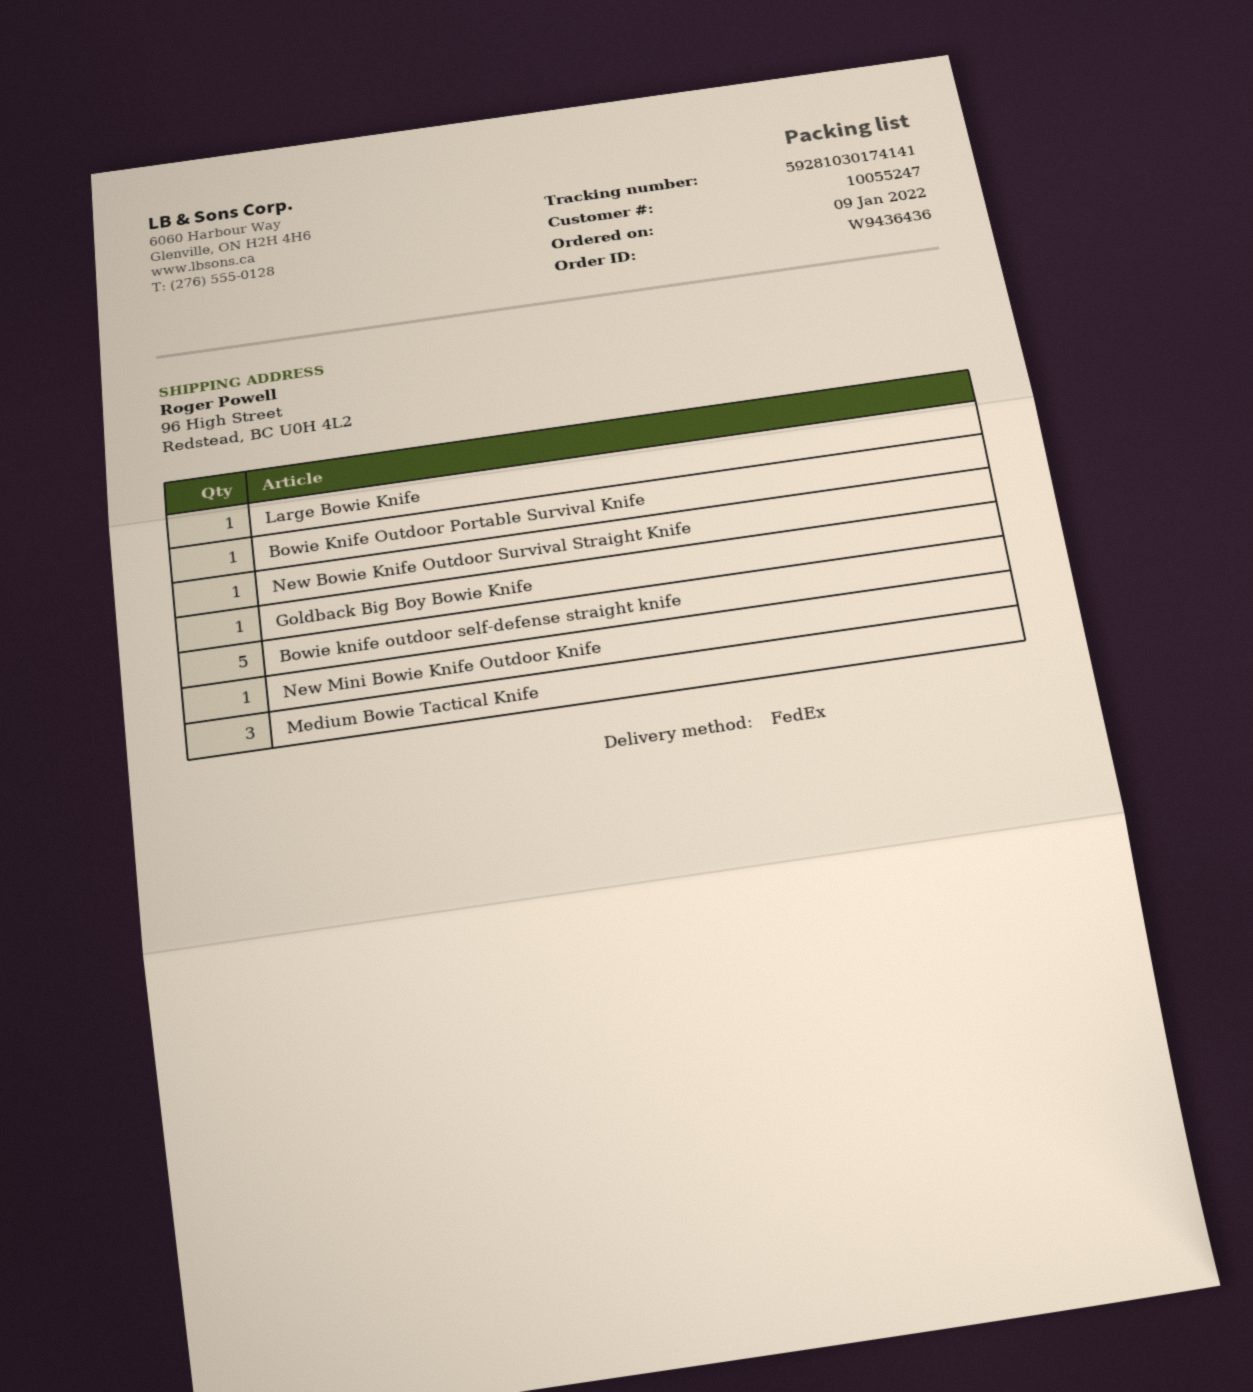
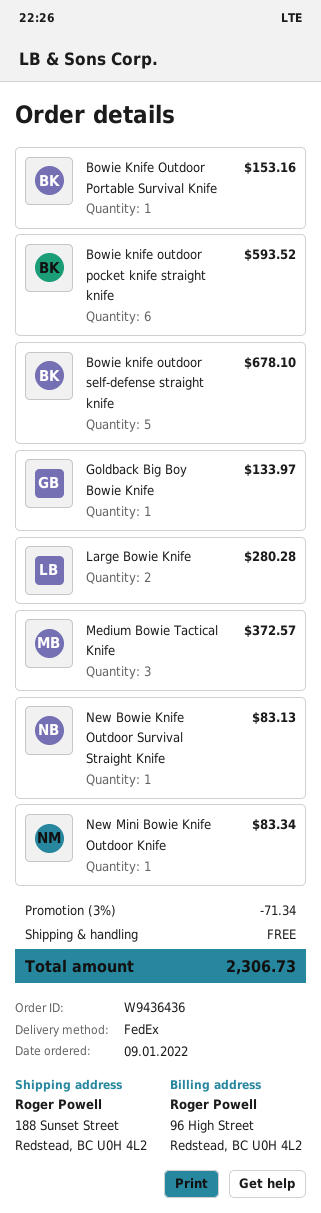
ship to: 96 High Street, Redstead, BC U0H 4L2 -> 188 Sunset Street, Redstead, BC U0H 4L2
Large Bowie Knife: 1 -> 2
Bowie knife outdoor pocket knife straight knife: none -> 6

